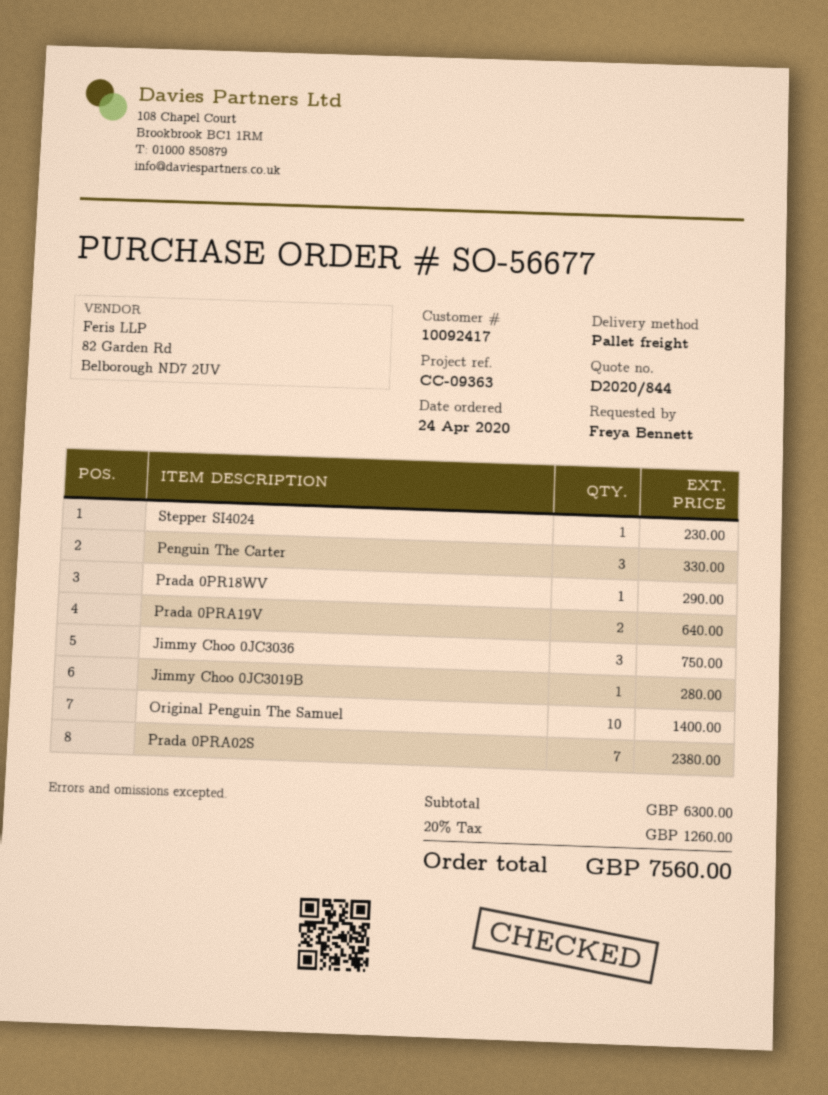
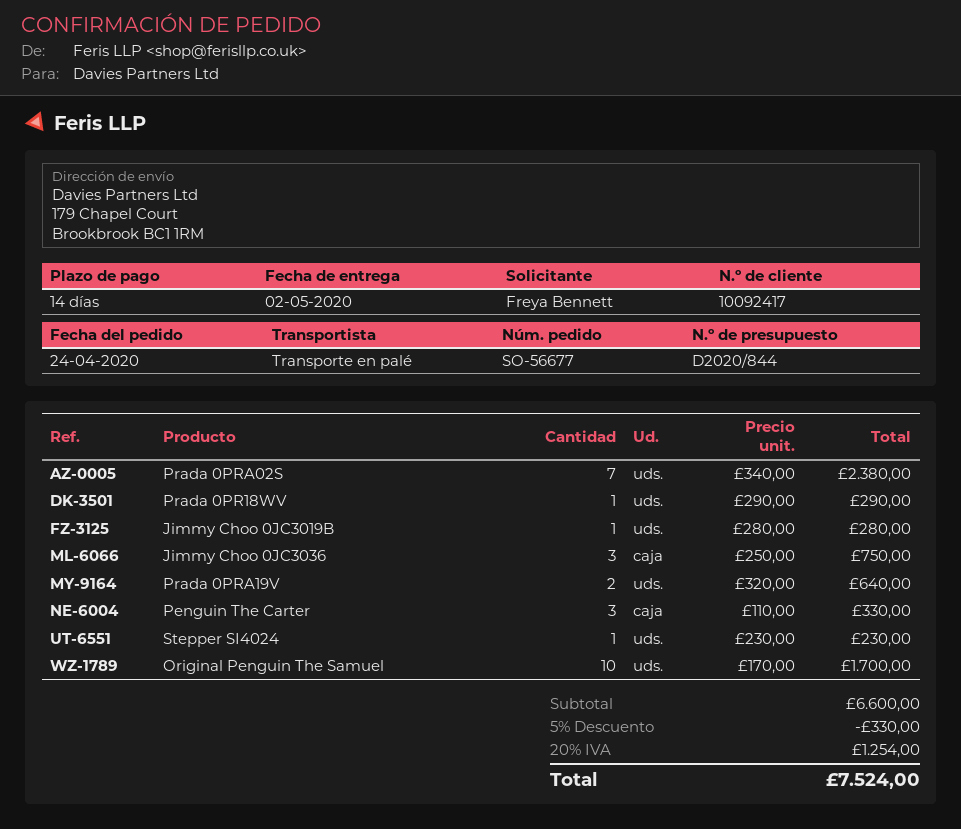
Original Penguin The Samuel: 10 for 1400.00 -> 10 for 1700.00
subtotal: 6300.00 -> 6600.00
discount: none -> 5% = 330.00
tax: 20% = 1260.00 -> 20% = 1254.00
total: 7560.00 -> 7524.00

